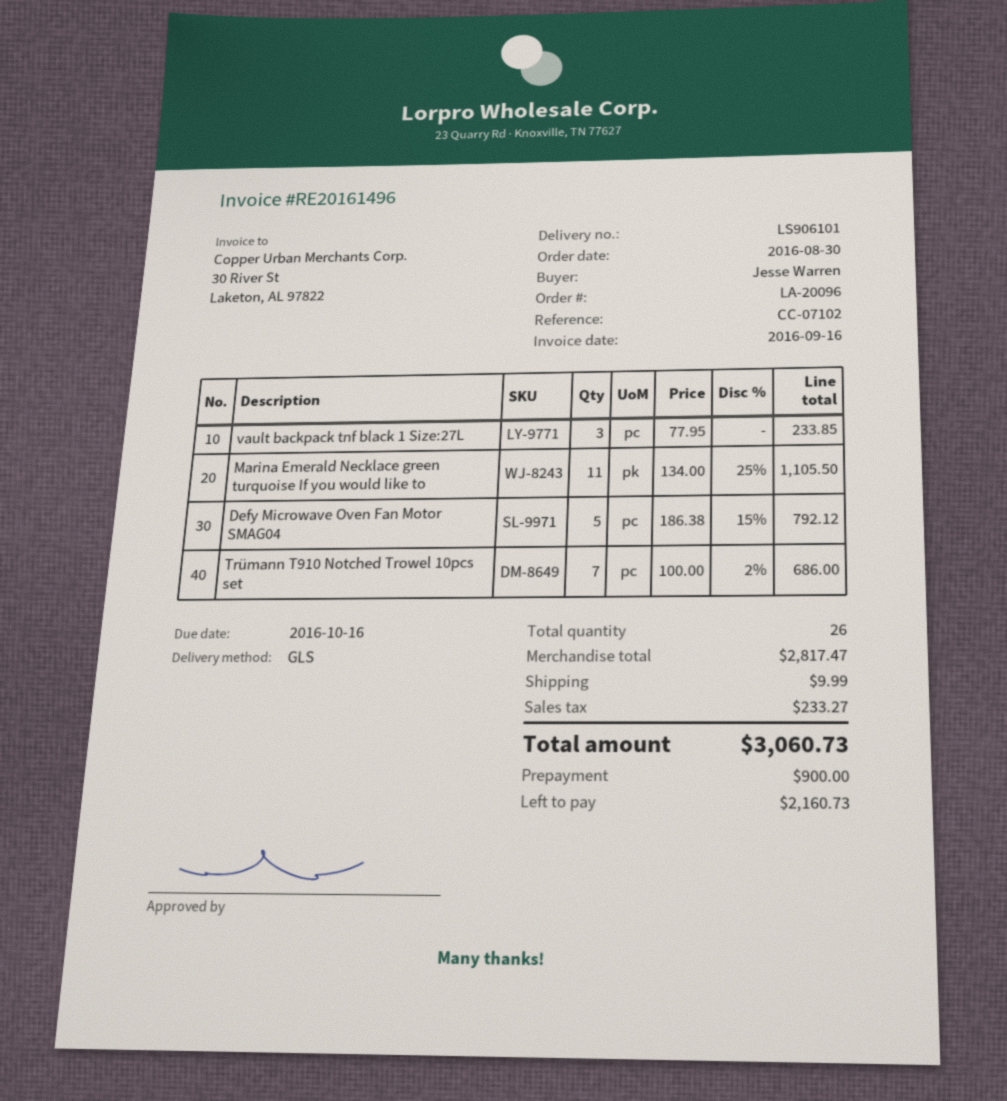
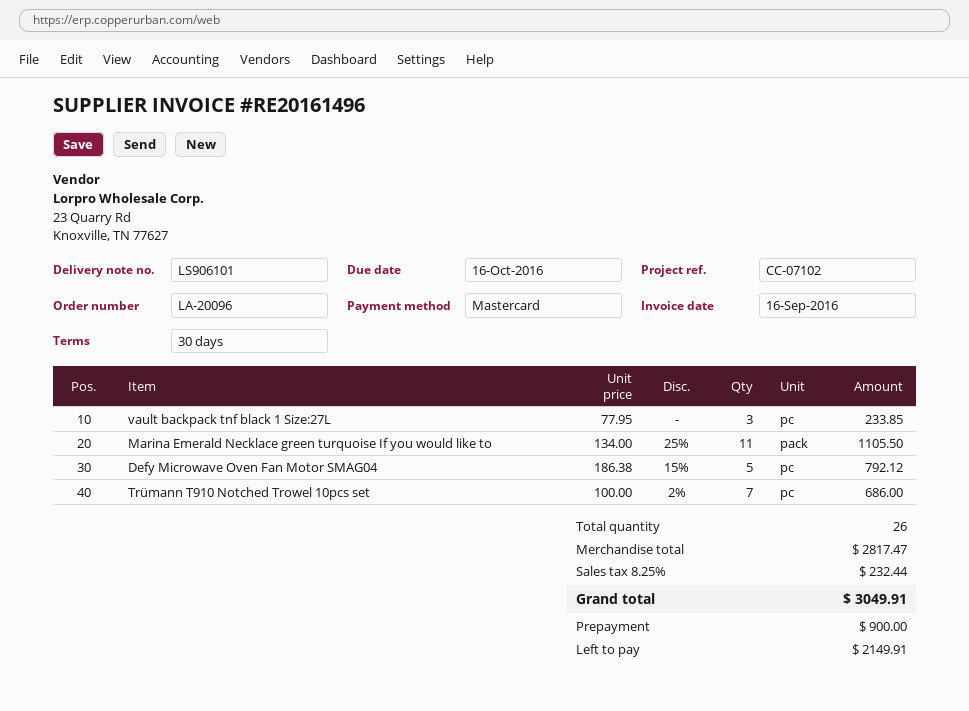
shipping: 9.99 -> none
tax: 233.27 -> 232.44
total: 3060.73 -> 3049.91
balance: 2160.73 -> 2149.91

